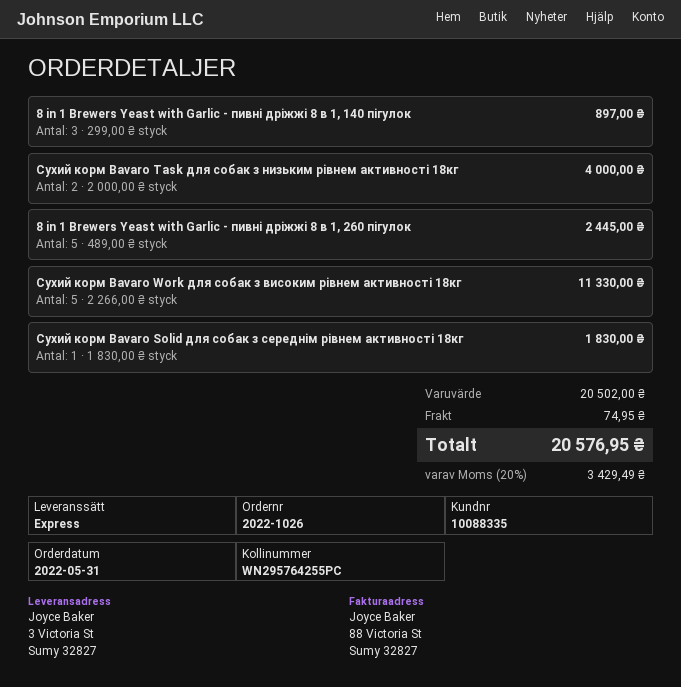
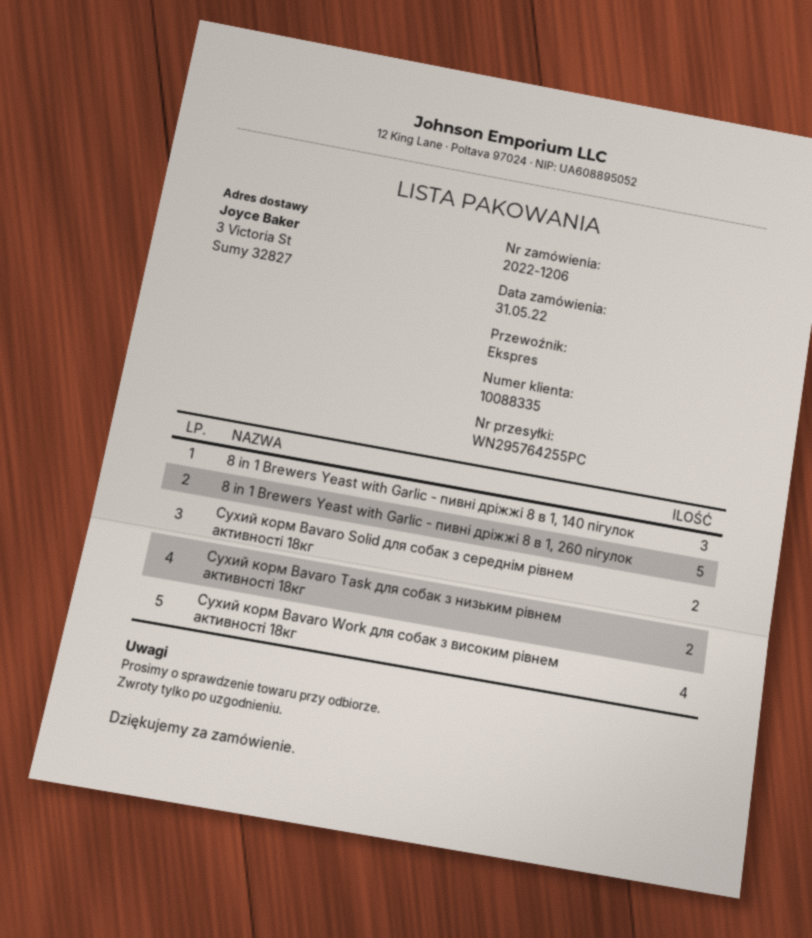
order number: 2022-1026 -> 2022-1206
Сухий корм Bavaro Work для собак з високим рівнем активності 18кг: 5 -> 4
Сухий корм Bavaro Solid для собак з середнім рівнем активності 18кг: 1 -> 2

